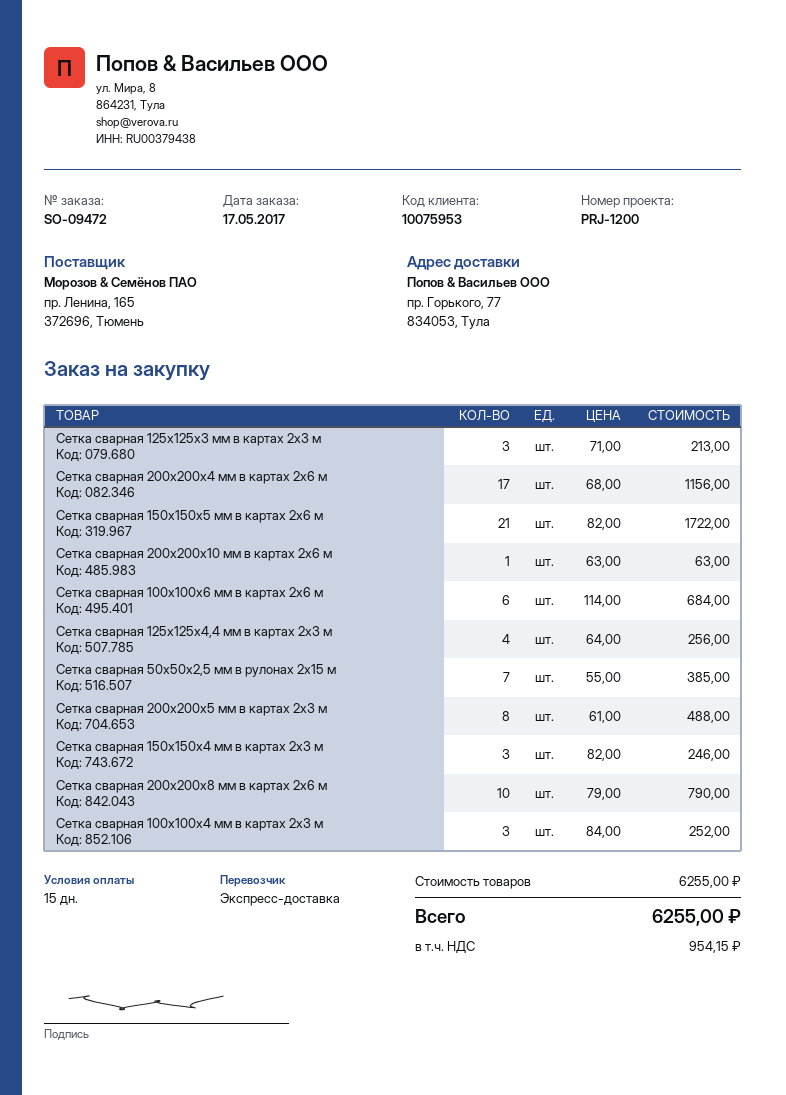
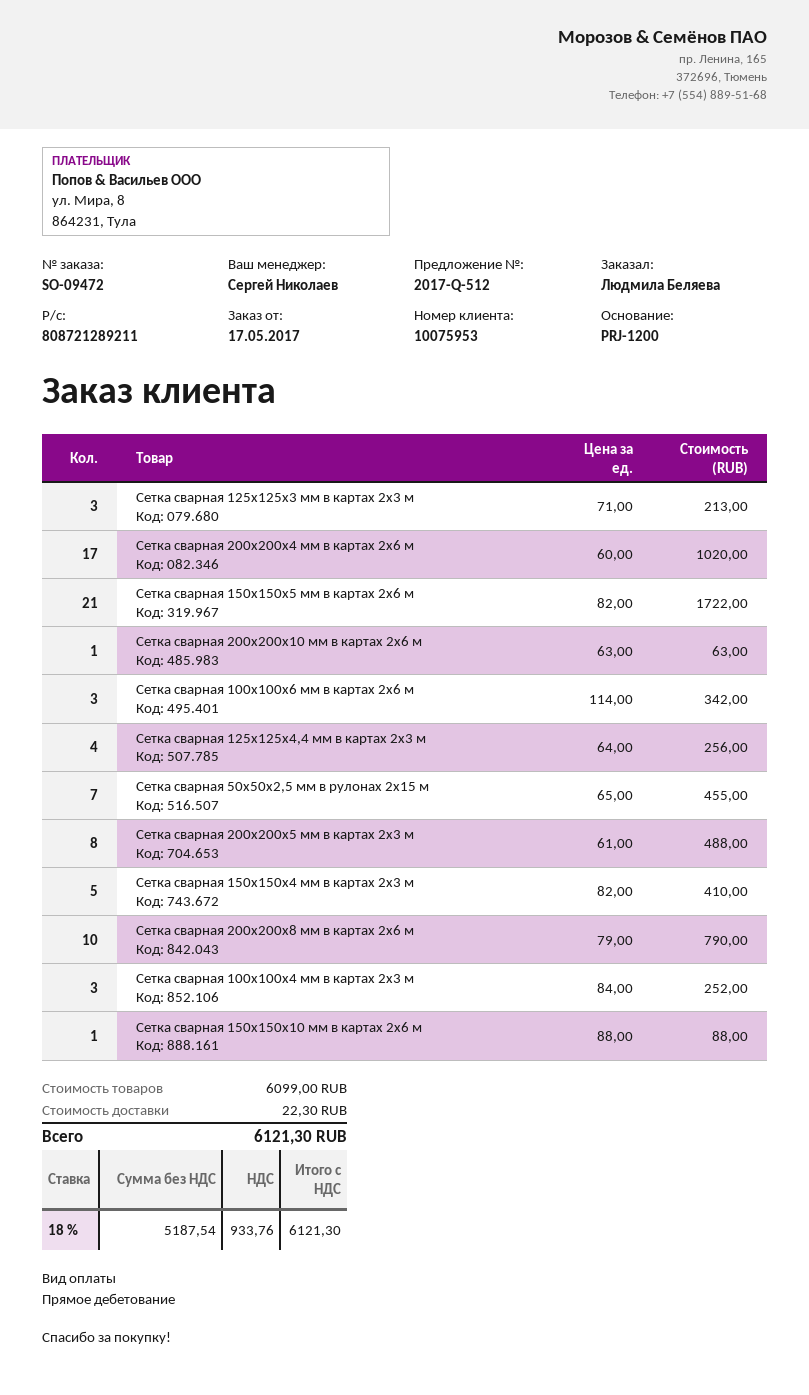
Сетка сварная 200х200х4 мм в картах 2х6 м: 17 x 68.00 = 1156.00 -> 17 x 60.00 = 1020.00
Сетка сварная 100х100х6 мм в картах 2х6 м: 6 x 114.00 = 684.00 -> 3 x 114.00 = 342.00
Сетка сварная 50х50х2,5 мм в рулонах 2х15 м: 7 x 55.00 = 385.00 -> 7 x 65.00 = 455.00
Сетка сварная 150х150х4 мм в картах 2х3 м: 3 x 82.00 = 246.00 -> 5 x 82.00 = 410.00
Сетка сварная 150х150х10 мм в картах 2х6 м: none -> 1 x 88.00 = 88.00
subtotal: 6255.00 -> 6099.00
shipping: none -> 22.30
tax: 954.15 -> 933.76
total: 6255.00 -> 6121.30

